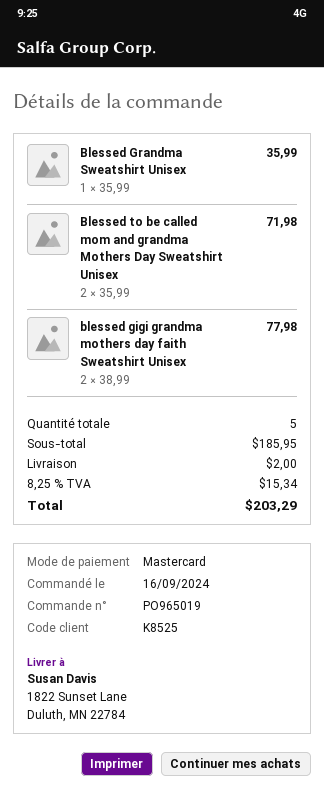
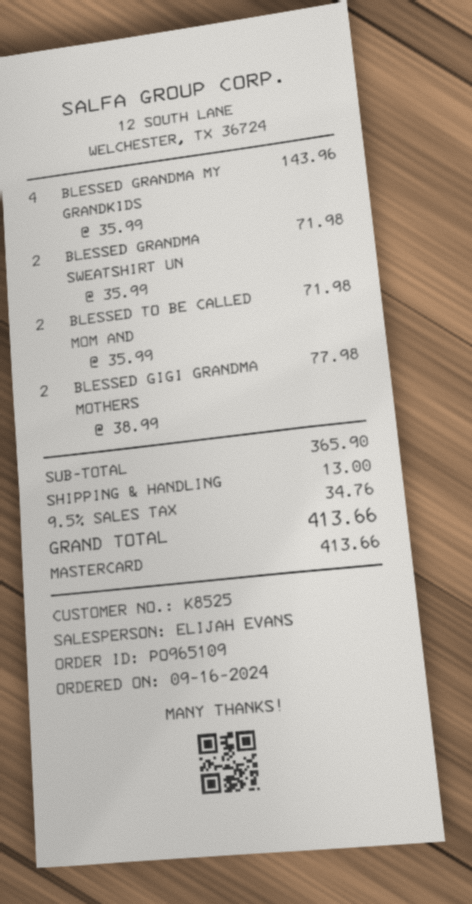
order number: PO965019 -> PO965109
Blessed Grandma Sweatshirt Unisex: 1 x 35.99 = 35.99 -> 2 x 35.99 = 71.98
BLESSED GRANDMA MY GRANDKIDS: none -> 4 x 35.99 = 143.96
subtotal: 185.95 -> 365.90
shipping: 2.00 -> 13.00
tax: 8.25% = 15.34 -> 9.5% = 34.76
total: 203.29 -> 413.66

